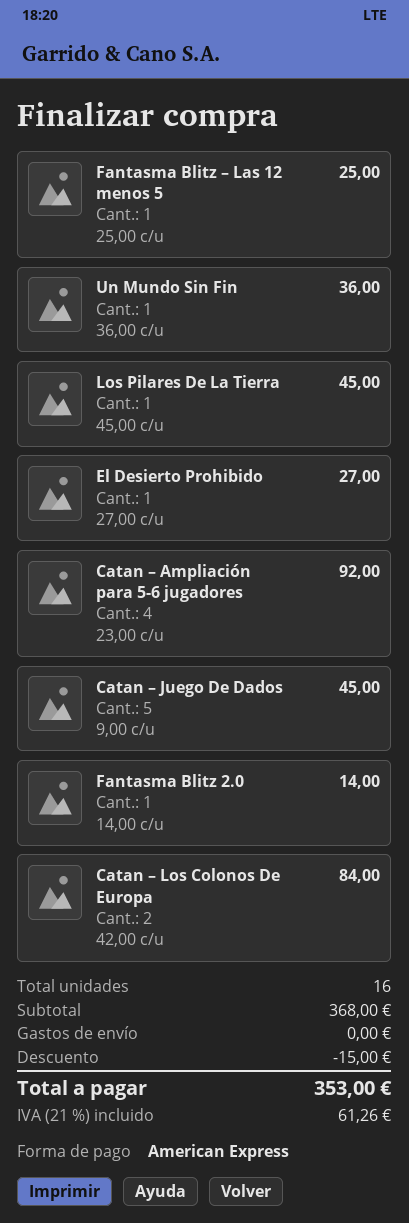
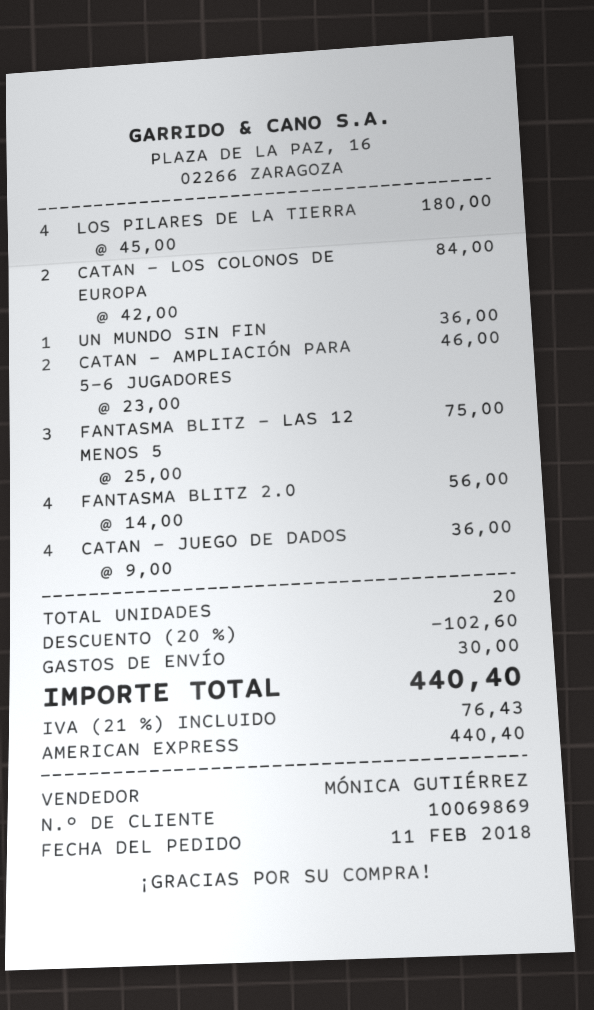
Fantasma Blitz – Las 12 menos 5: 1 x 25.00 = 25.00 -> 3 x 25.00 = 75.00
Los Pilares De La Tierra: 1 x 45.00 = 45.00 -> 4 x 45.00 = 180.00
El Desierto Prohibido: 1 x 27.00 = 27.00 -> none
Catan – Ampliación para 5-6 jugadores: 4 x 23.00 = 92.00 -> 2 x 23.00 = 46.00
Catan – Juego De Dados: 5 x 9.00 = 45.00 -> 4 x 9.00 = 36.00
Fantasma Blitz 2.0: 1 x 14.00 = 14.00 -> 4 x 14.00 = 56.00
total quantity: 16 -> 20
discount: 15.00 -> 102.60
shipping: 0.00 -> 30.00
tax: 21% = 61.26 -> 21% = 76.43
total: 353.00 -> 440.40

